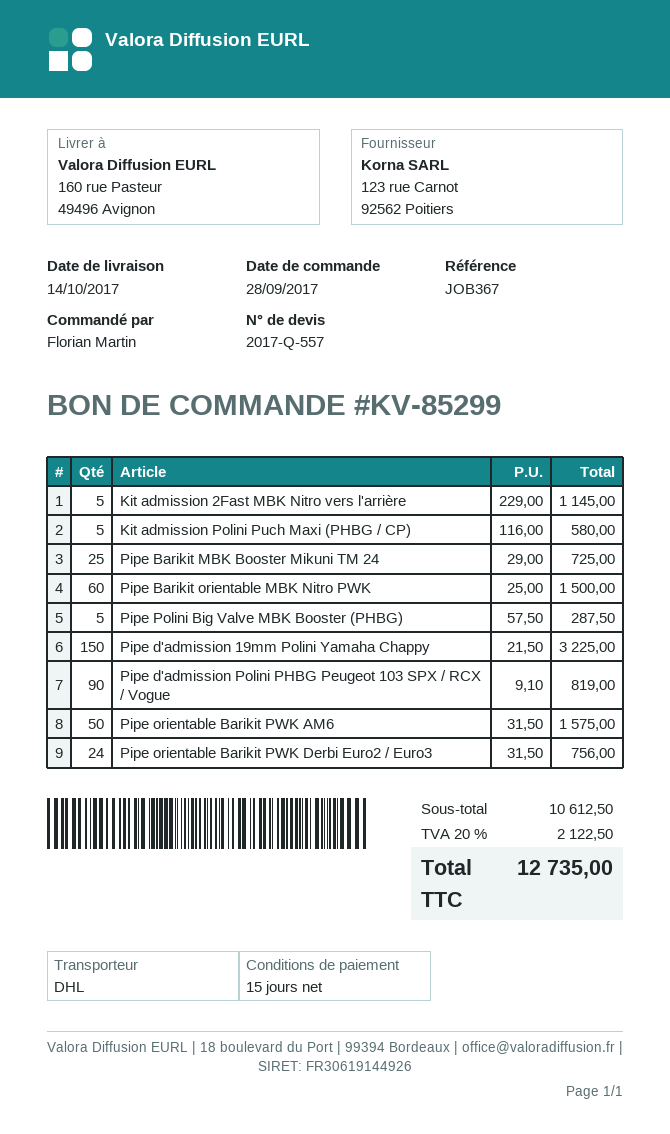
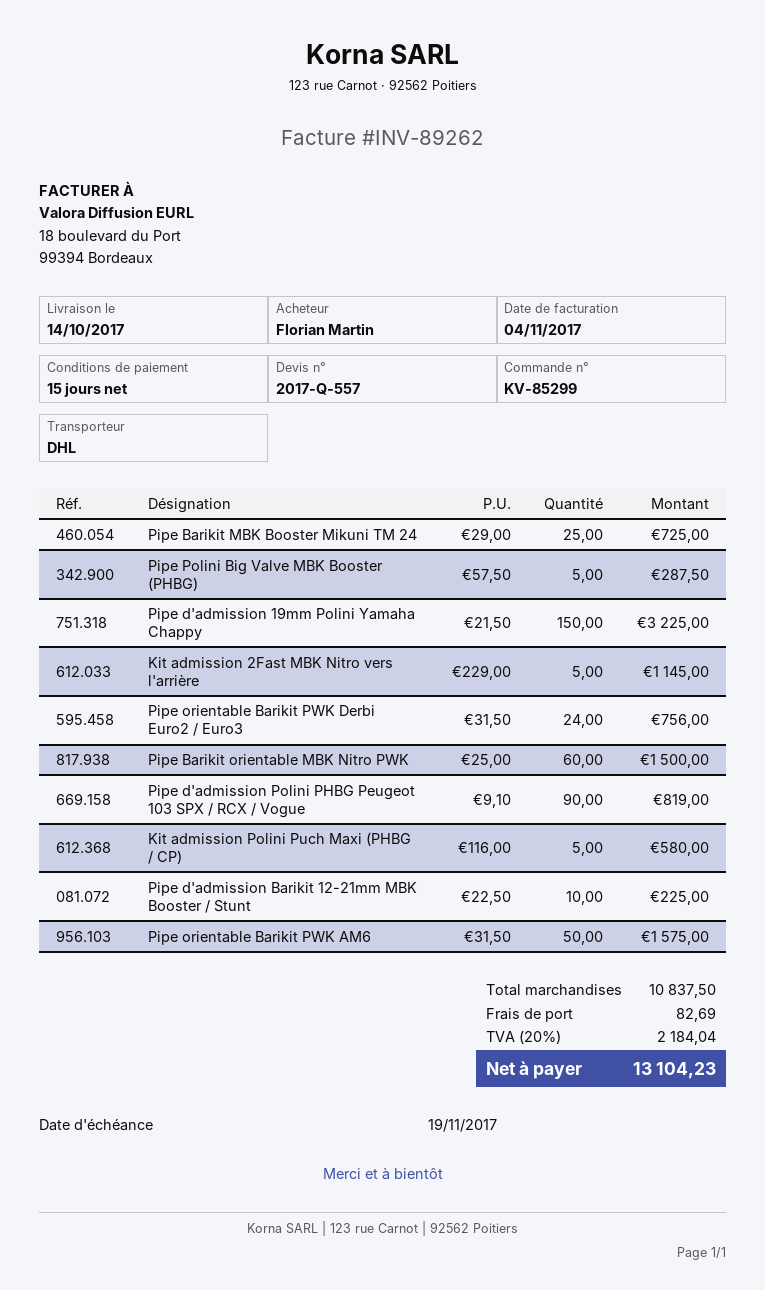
Pipe d'admission Barikit 12-21mm MBK Booster / Stunt: none -> 10 x 22.50 = 225.00
subtotal: 10612.50 -> 10837.50
shipping: none -> 82.69
tax: 20% = 2122.50 -> 20% = 2184.04
total: 12735.00 -> 13104.23

